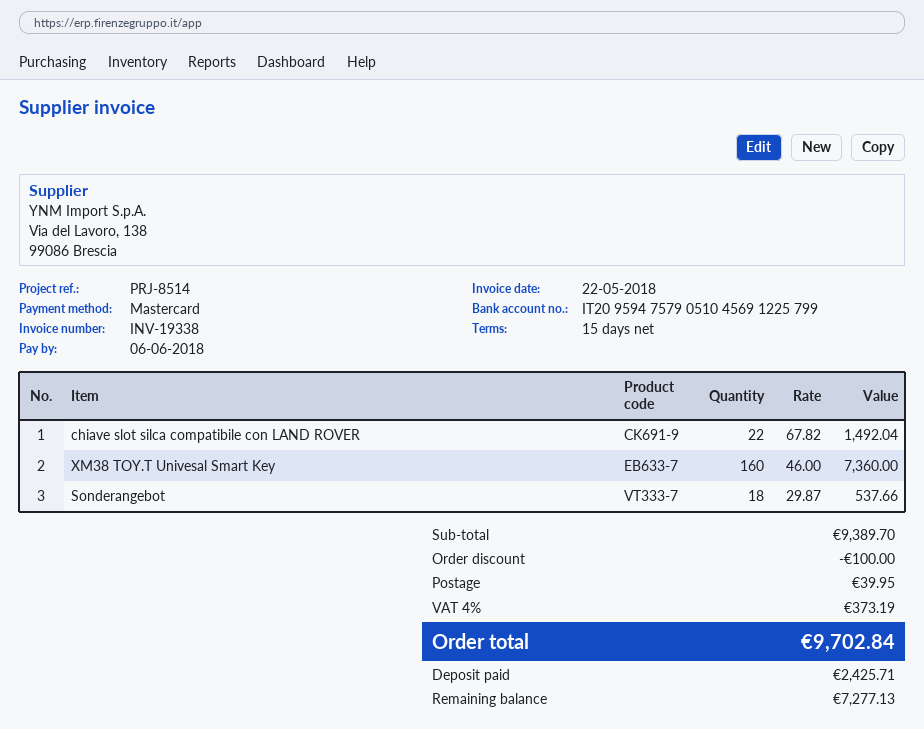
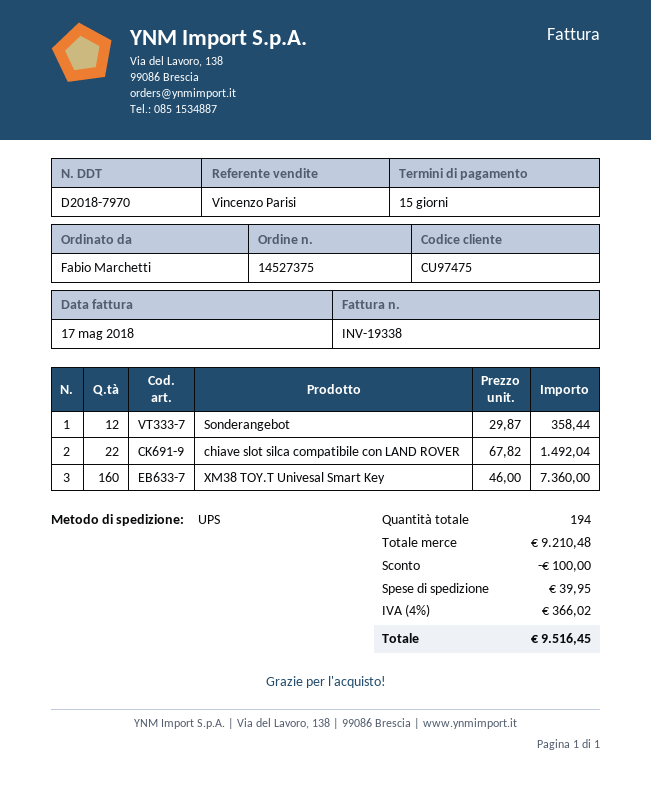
invoice date: 2018-05-22 -> 2018-05-17
Sonderangebot: 18 x 29.87 = 537.66 -> 12 x 29.87 = 358.44
subtotal: 9389.70 -> 9210.48
tax: 4% = 373.19 -> 4% = 366.02
total: 9702.84 -> 9516.45

